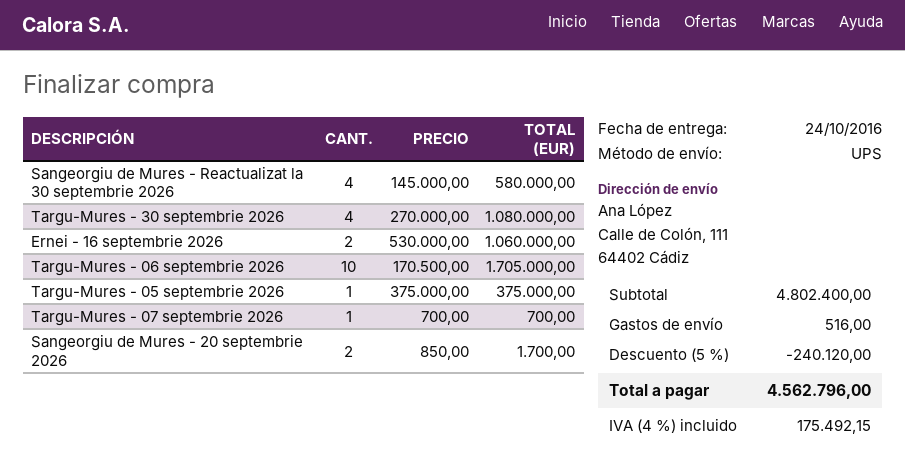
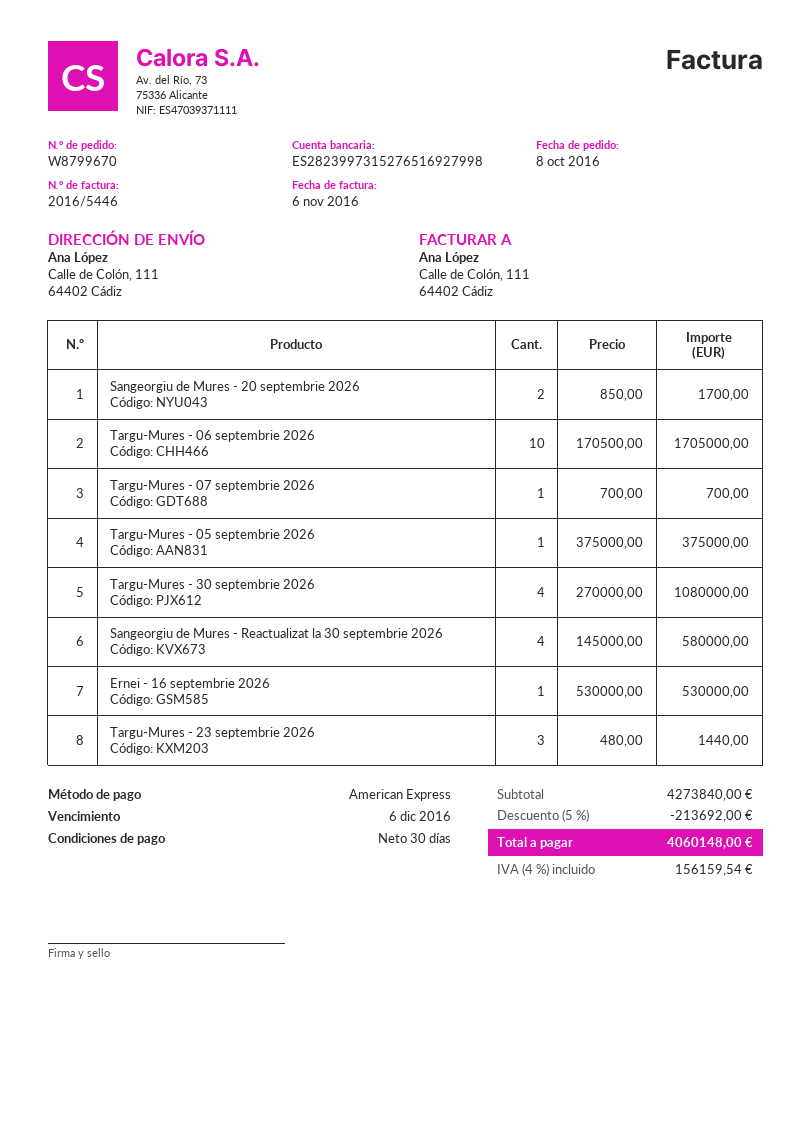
Ernei - 16 septembrie 2026: 2 x 530000.00 = 1060000.00 -> 1 x 530000.00 = 530000.00
Targu-Mures - 23 septembrie 2026: none -> 3 x 480.00 = 1440.00
subtotal: 4802400.00 -> 4273840.00
discount: 5% = 240120.00 -> 5% = 213692.00
shipping: 516.00 -> none
tax: 4% = 175492.15 -> 4% = 156159.54
total: 4562796.00 -> 4060148.00

